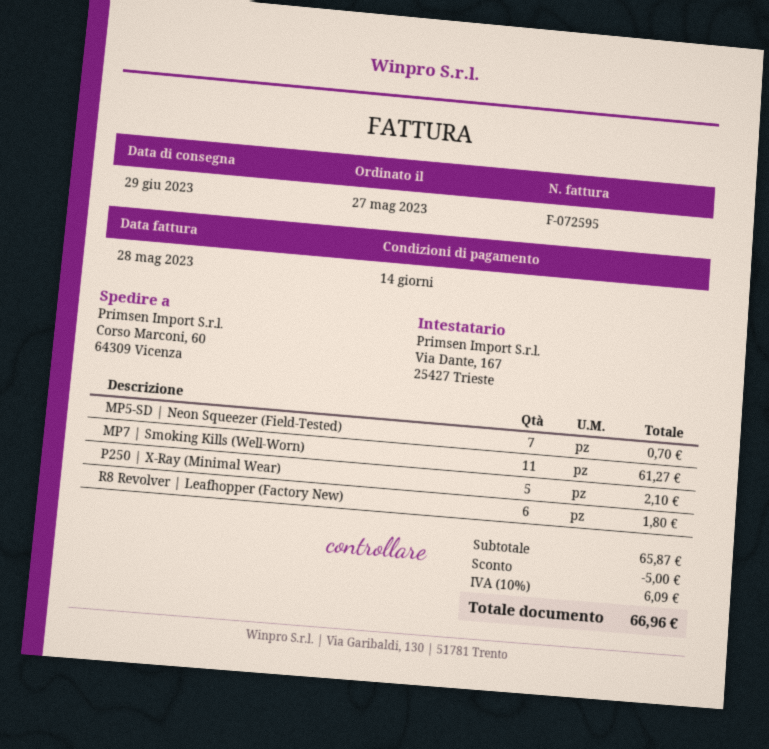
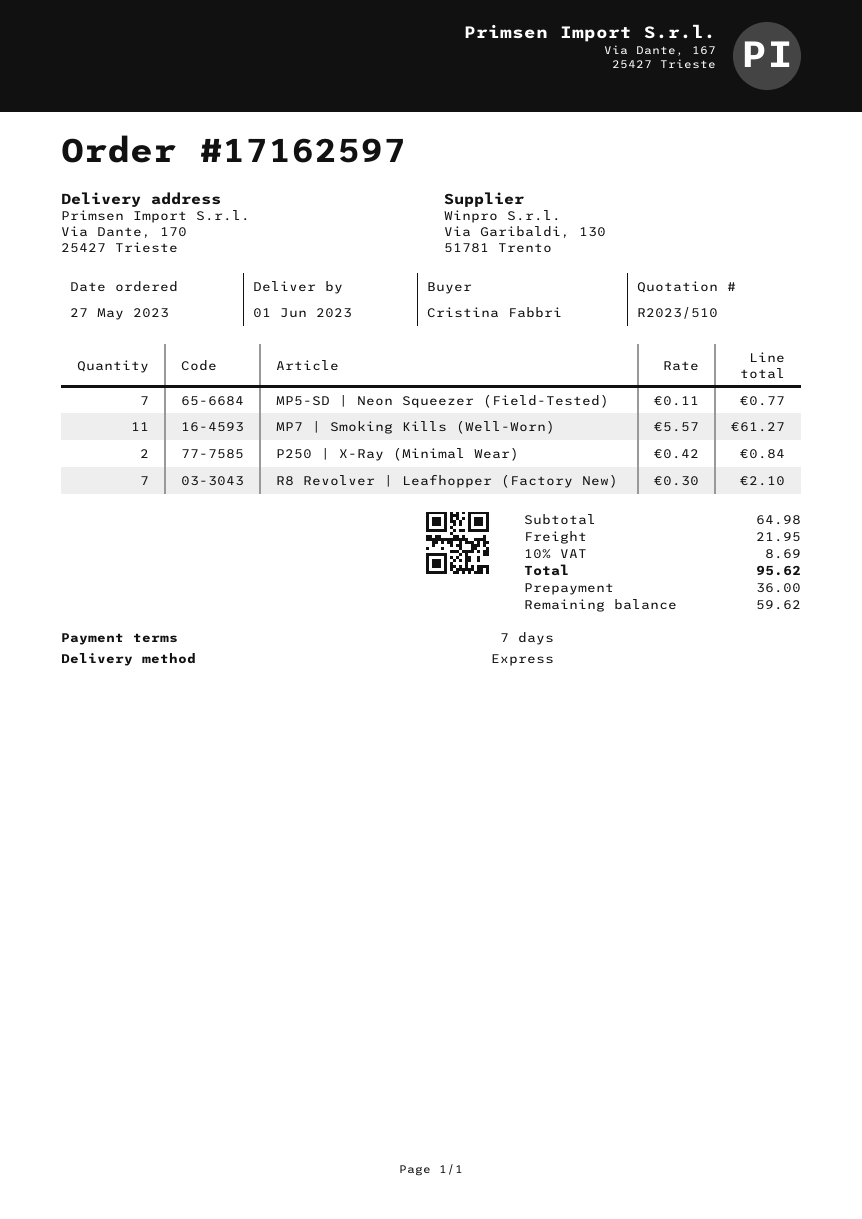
delivery date: 2023-06-29 -> 2023-06-01
payment terms: 14 days -> 7 days
ship to: Corso Marconi, 60, 64309 Vicenza -> Via Dante, 170, 25427 Trieste
MP5-SD | Neon Squeezer (Field-Tested): 7 for 0.70 -> 7 for 0.77
P250 | X-Ray (Minimal Wear): 5 for 2.10 -> 2 for 0.84
R8 Revolver | Leafhopper (Factory New): 6 for 1.80 -> 7 for 2.10
subtotal: 65.87 -> 64.98
discount: 5.00 -> none
shipping: none -> 21.95
tax: 10% = 6.09 -> 10% = 8.69
total: 66.96 -> 95.62

